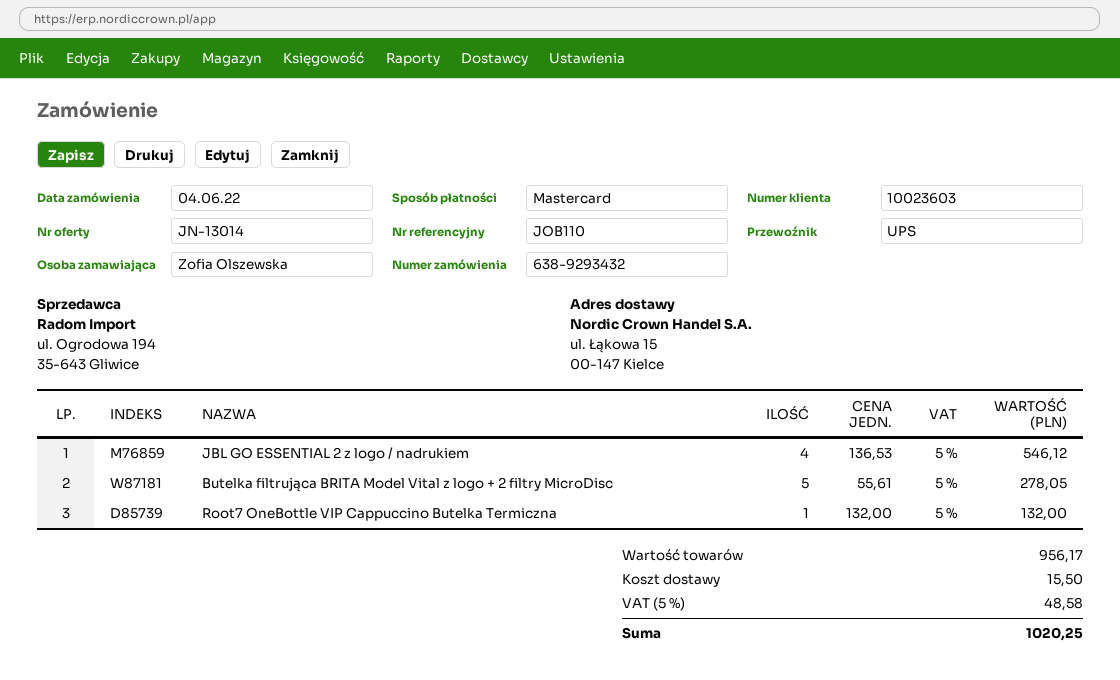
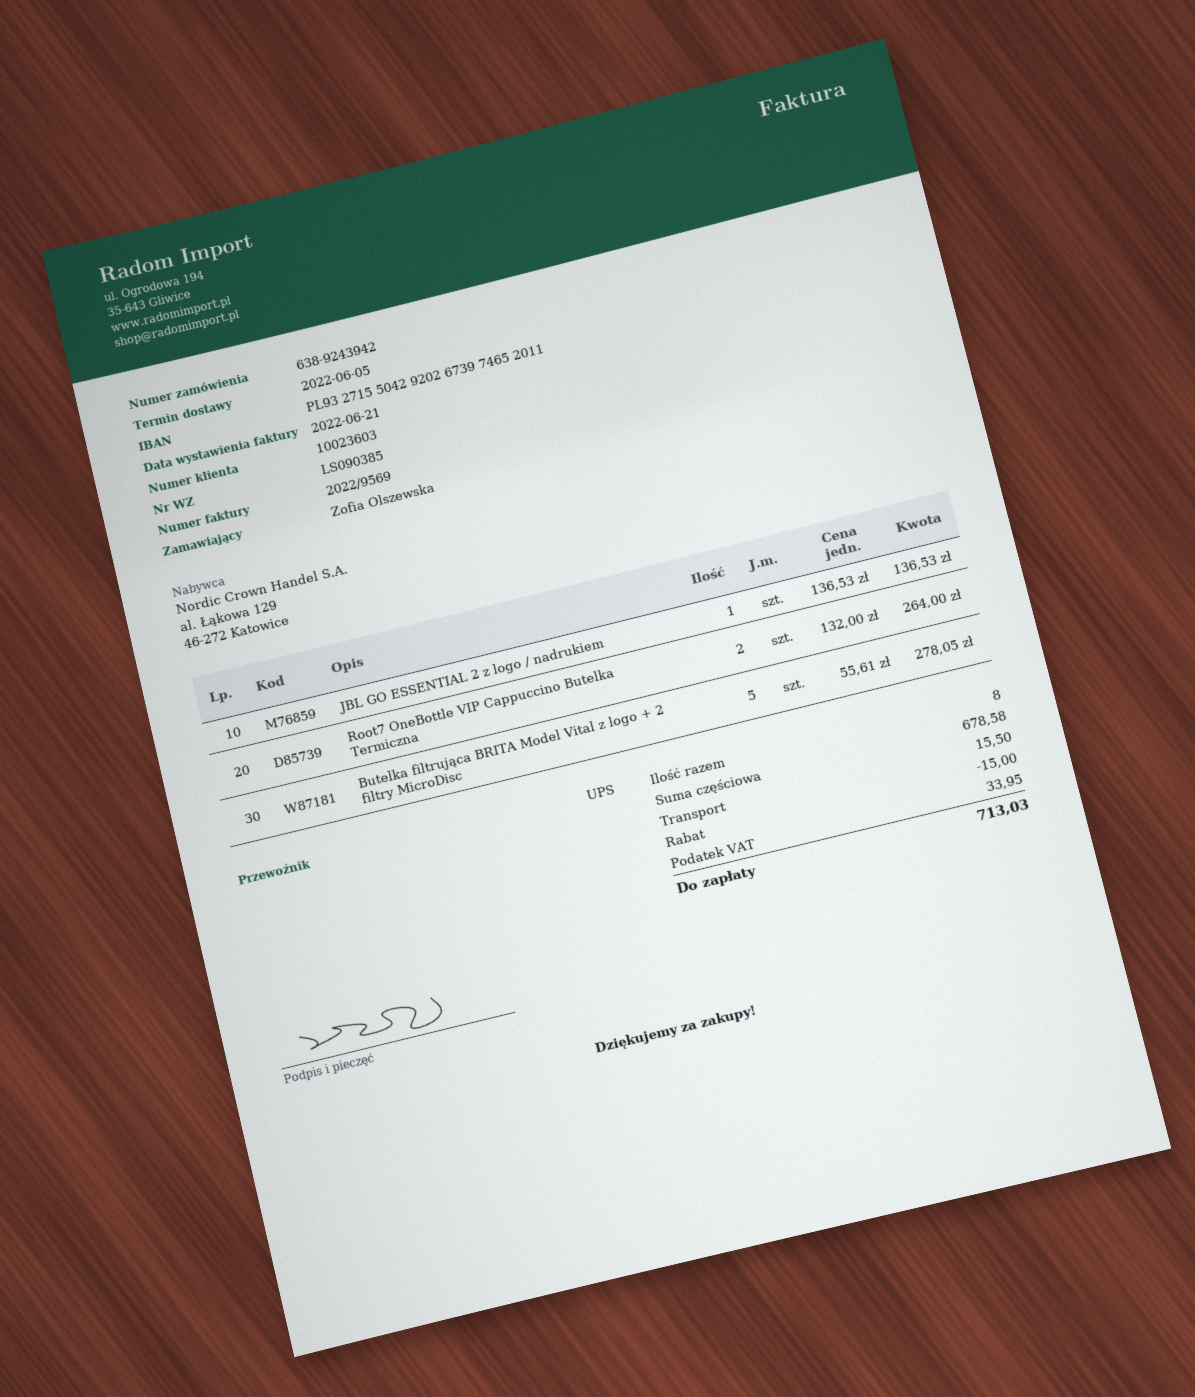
order number: 638-9293432 -> 638-9243942
JBL GO ESSENTIAL 2 z logo / nadrukiem: 4 x 136.53 = 546.12 -> 1 x 136.53 = 136.53
Root7 OneBottle VIP Cappuccino Butelka Termiczna: 1 x 132.00 = 132.00 -> 2 x 132.00 = 264.00
subtotal: 956.17 -> 678.58
discount: none -> 15.00
tax: 48.58 -> 33.95
total: 1020.25 -> 713.03

